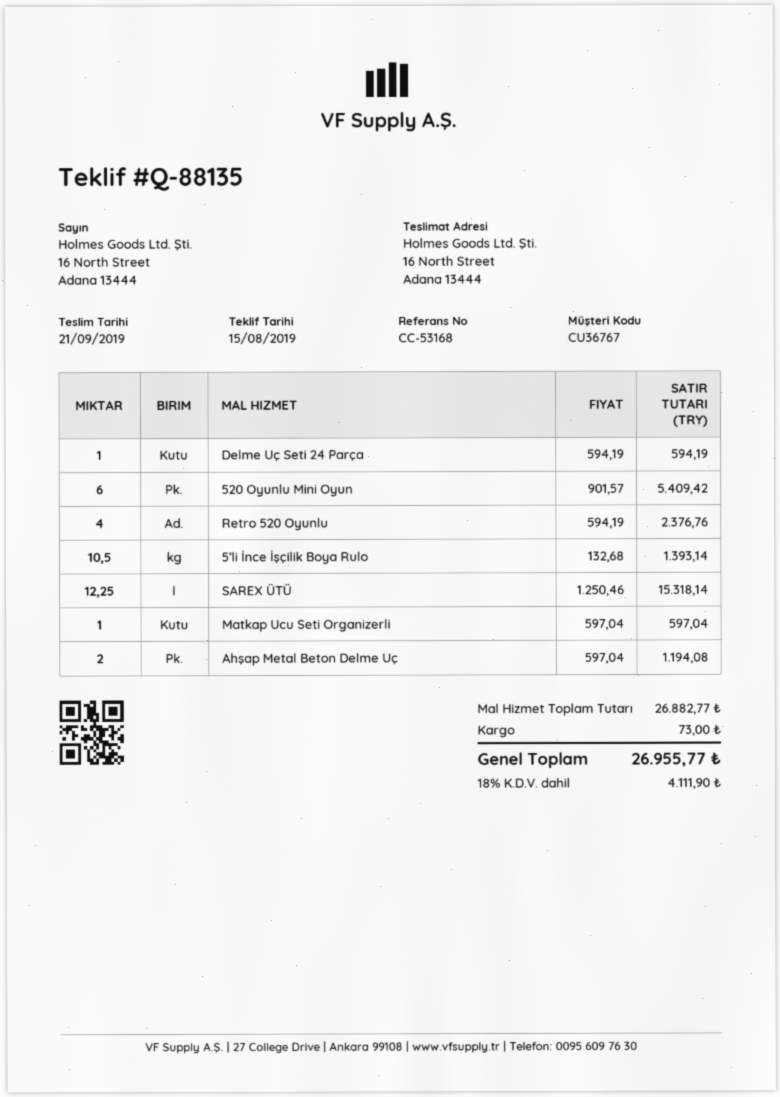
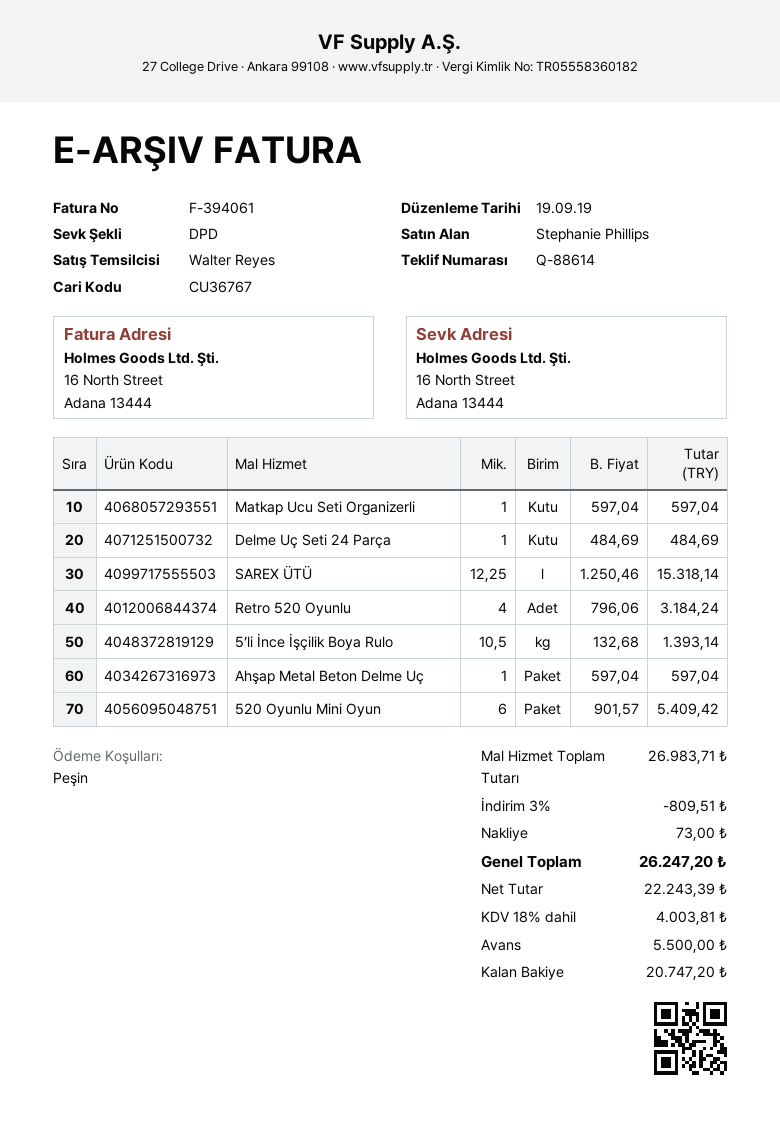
quote number: Q-88135 -> Q-88614
Delme Uç Seti 24 Parça: 1 x 594.19 = 594.19 -> 1 x 484.69 = 484.69
Retro 520 Oyunlu: 4 x 594.19 = 2376.76 -> 4 x 796.06 = 3184.24
Ahşap Metal Beton Delme Uç: 2 x 597.04 = 1194.08 -> 1 x 597.04 = 597.04
subtotal: 26882.77 -> 26983.71
discount: none -> 3% = 809.51
tax: 18% = 4111.90 -> 18% = 4003.81
total: 26955.77 -> 26247.20

